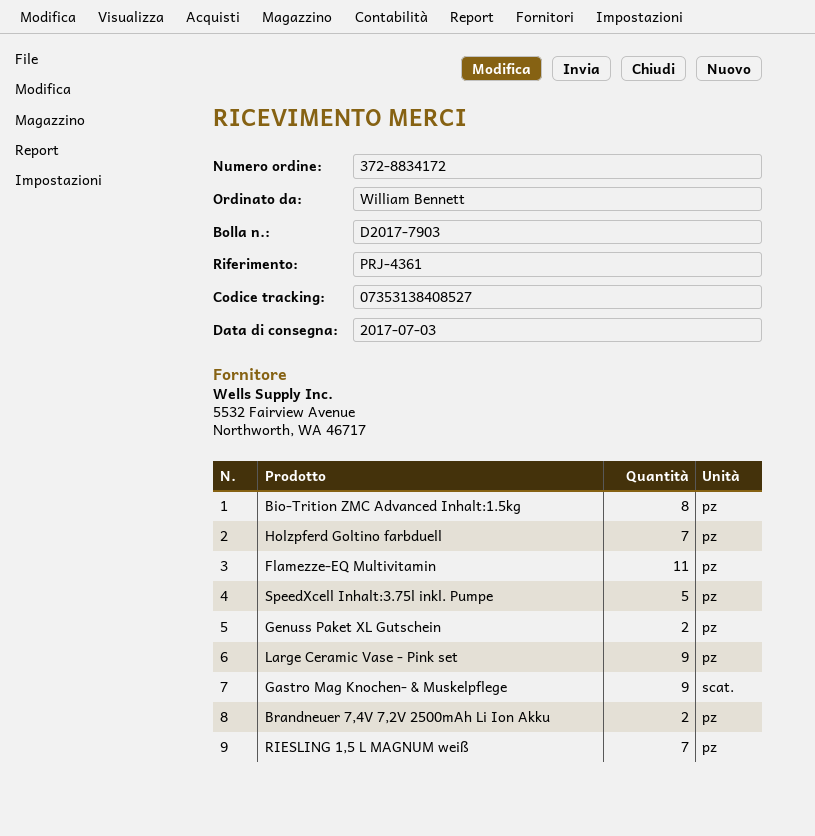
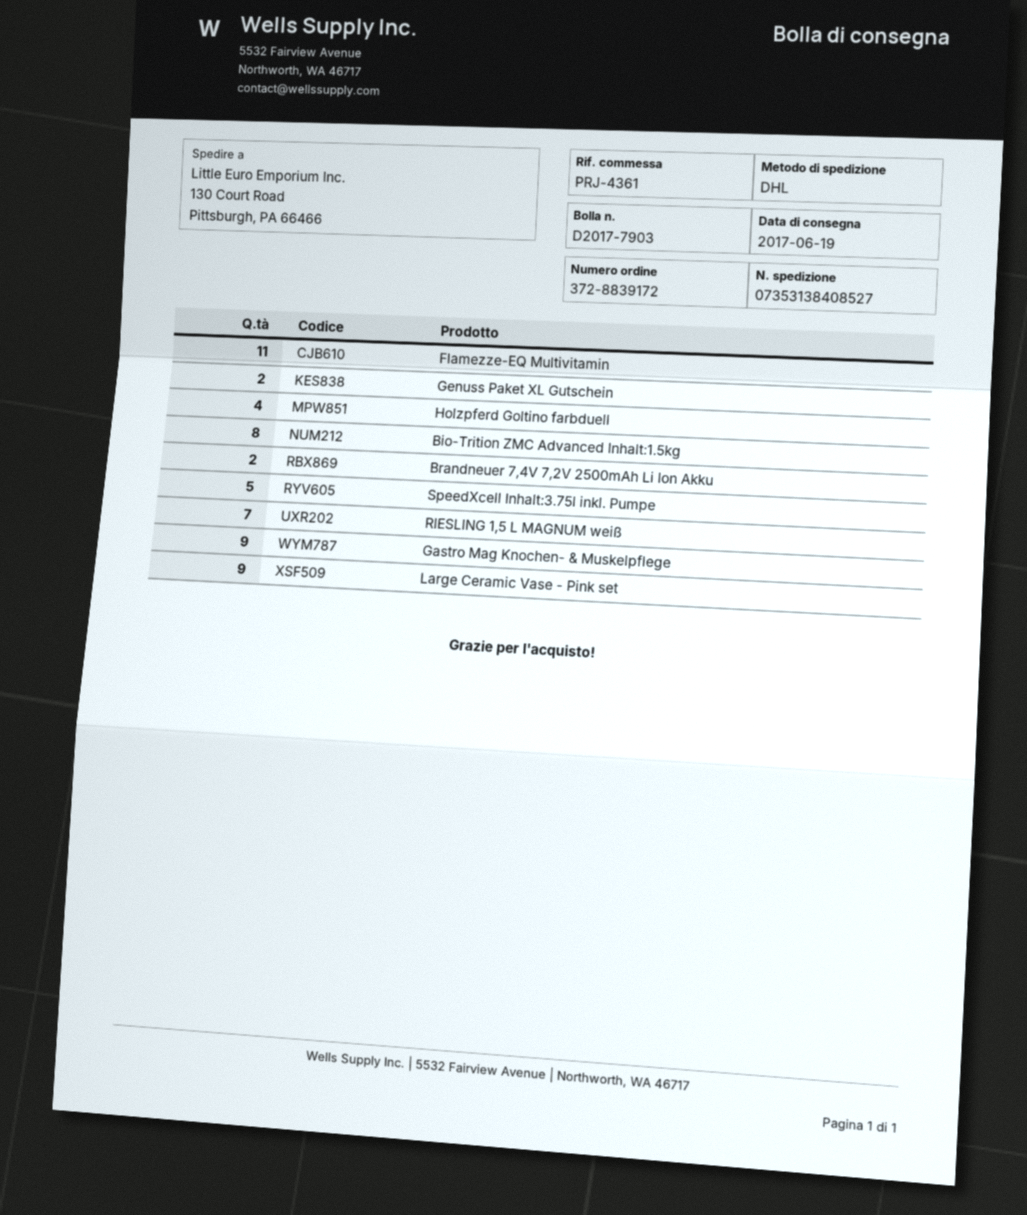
order number: 372-8834172 -> 372-8839172
delivery date: 2017-07-03 -> 2017-06-19
Holzpferd Goltino farbduell: 7 -> 4

